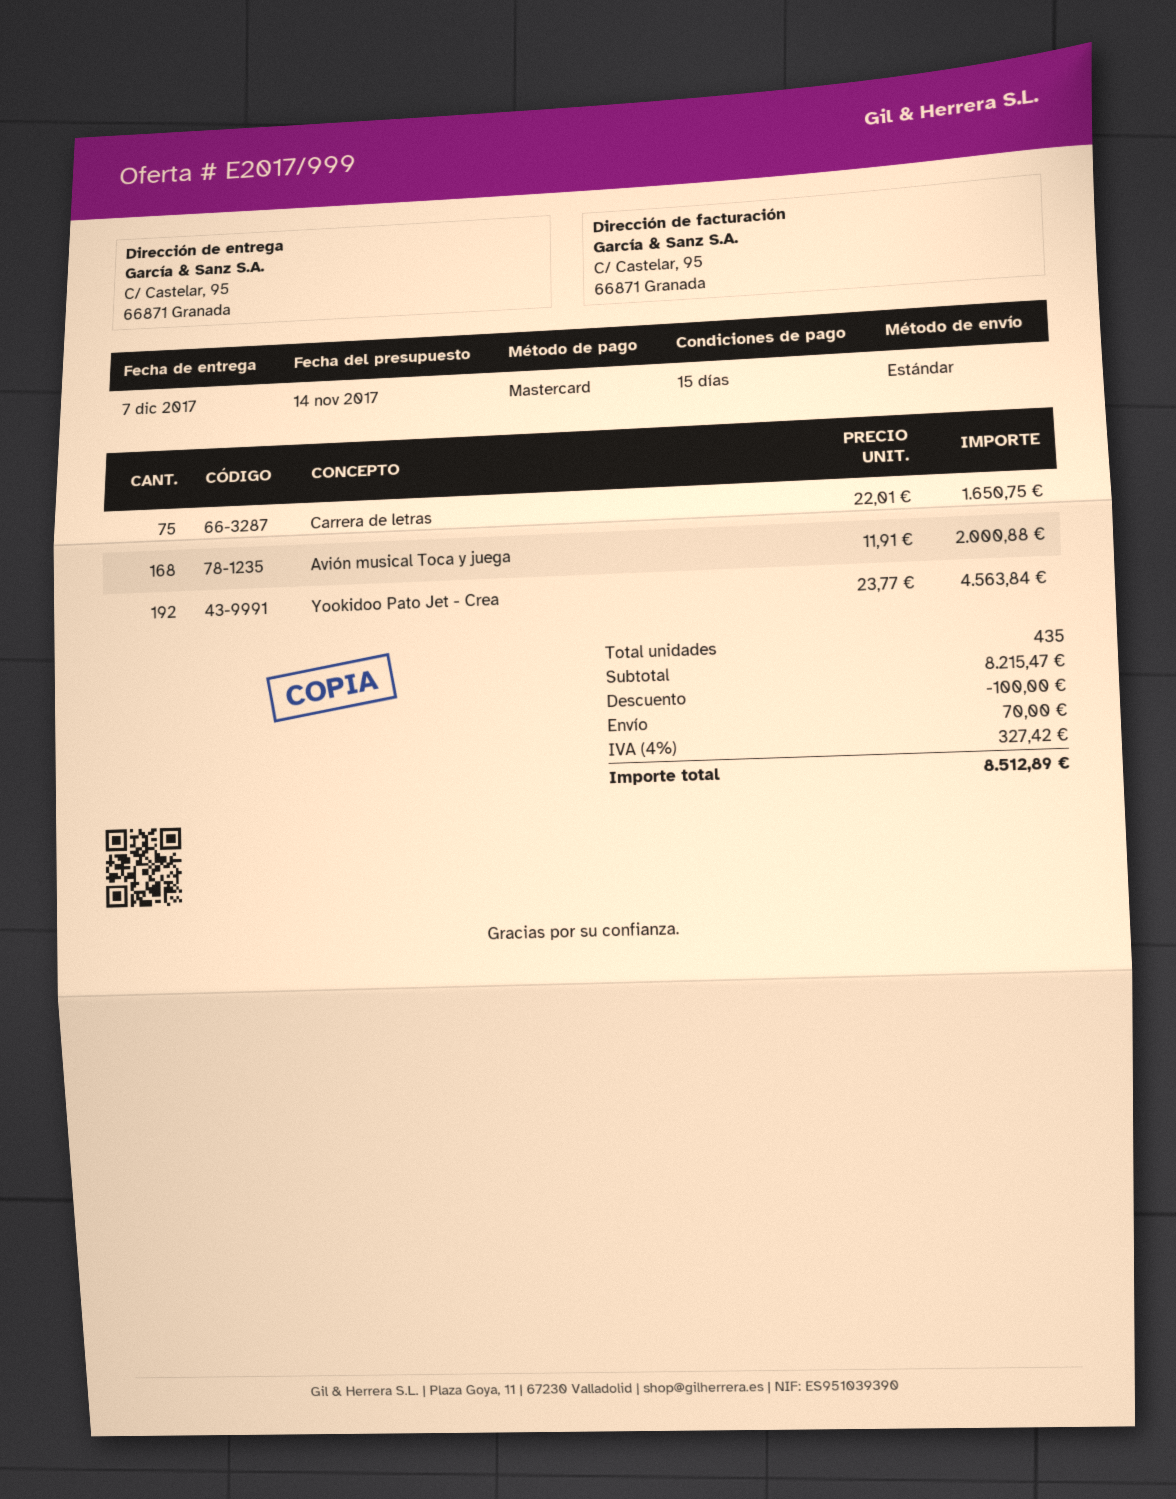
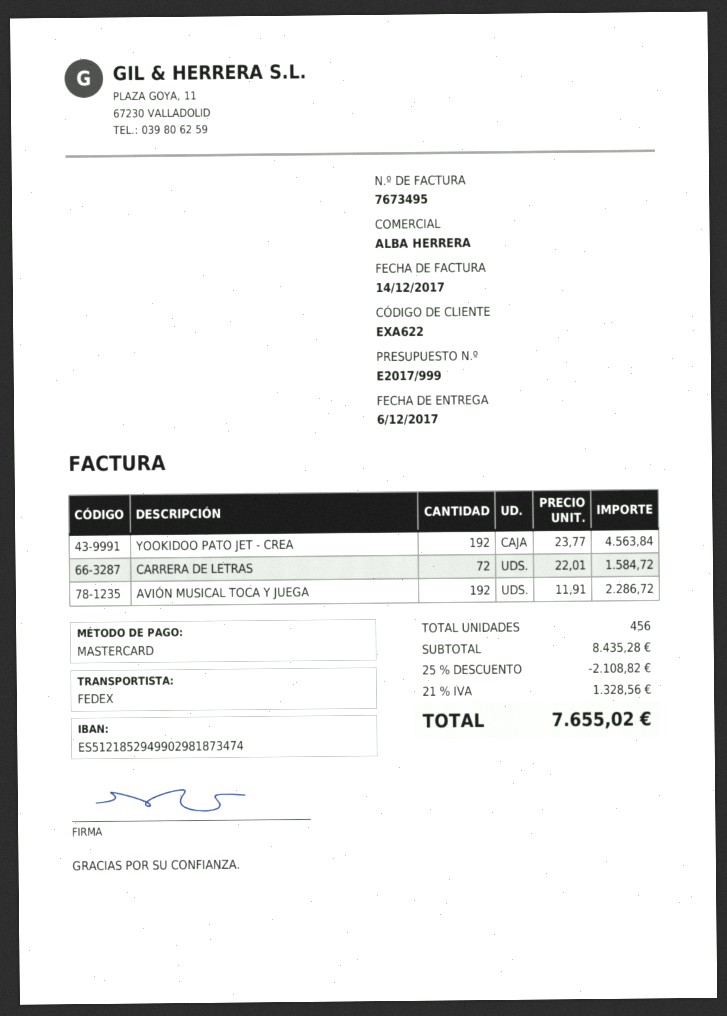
delivery date: 2017-12-07 -> 2017-12-06
shipping method: standard -> FedEx
Carrera de letras: 75 x 22.01 = 1650.75 -> 72 x 22.01 = 1584.72
Avión musical Toca y juega: 168 x 11.91 = 2000.88 -> 192 x 11.91 = 2286.72
total quantity: 435 -> 456
subtotal: 8215.47 -> 8435.28
discount: 100.00 -> 2108.82
shipping: 70.00 -> none
tax: 4% = 327.42 -> 21% = 1328.56
total: 8512.89 -> 7655.02

